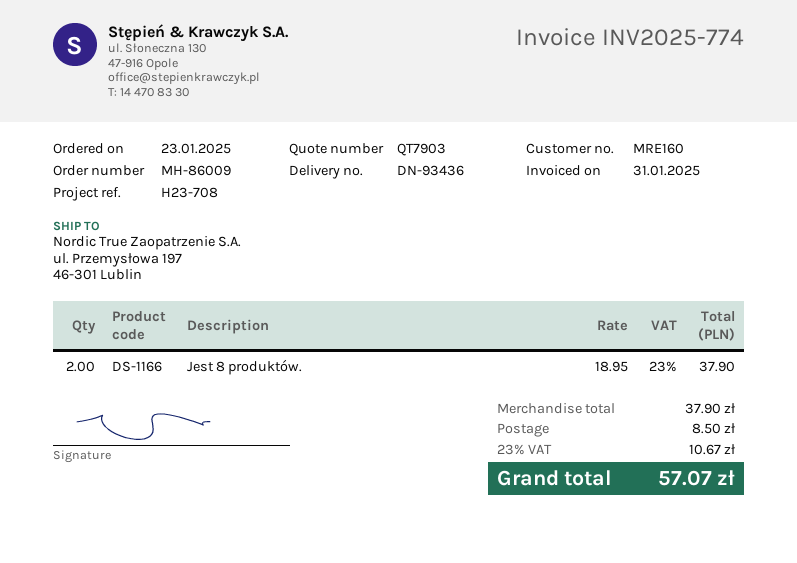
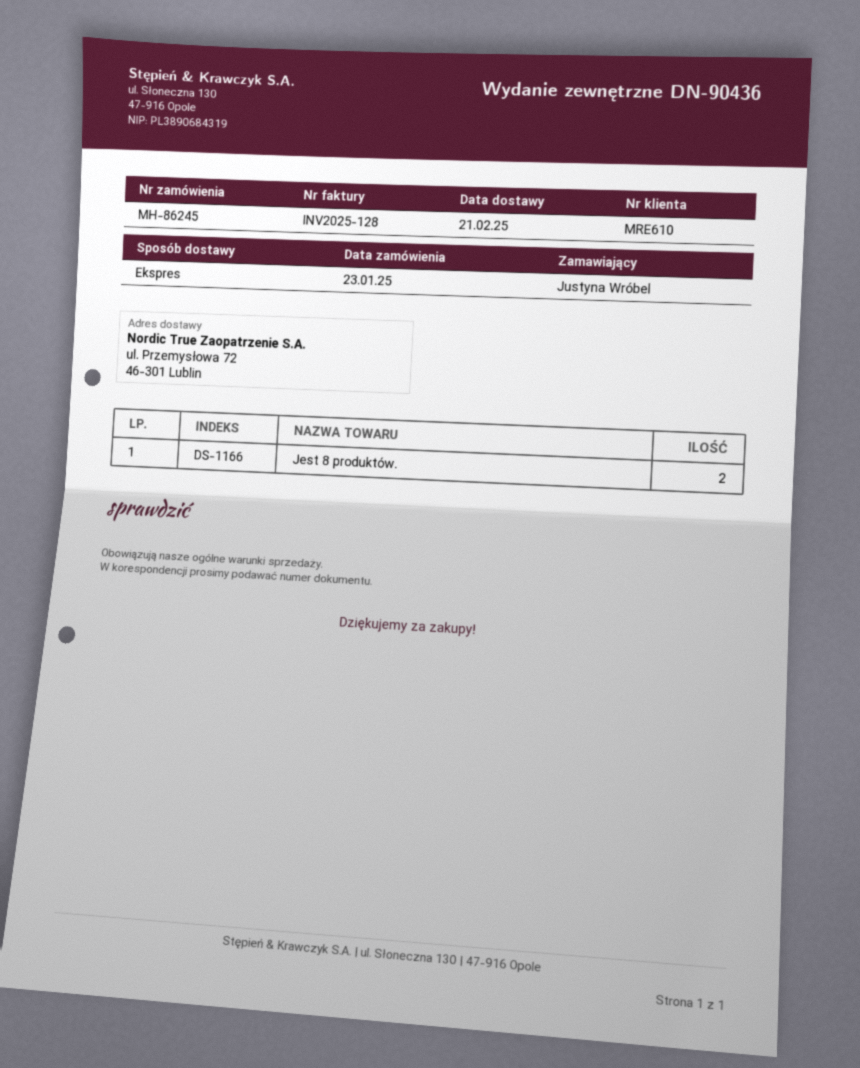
order number: MH-86009 -> MH-86245
delivery note number: DN-93436 -> DN-90436
invoice number: INV2025-774 -> INV2025-128
customer number: MRE160 -> MRE610
ship to: ul. Przemysłowa 197, 46-301 Lublin -> ul. Przemysłowa 72, 46-301 Lublin

